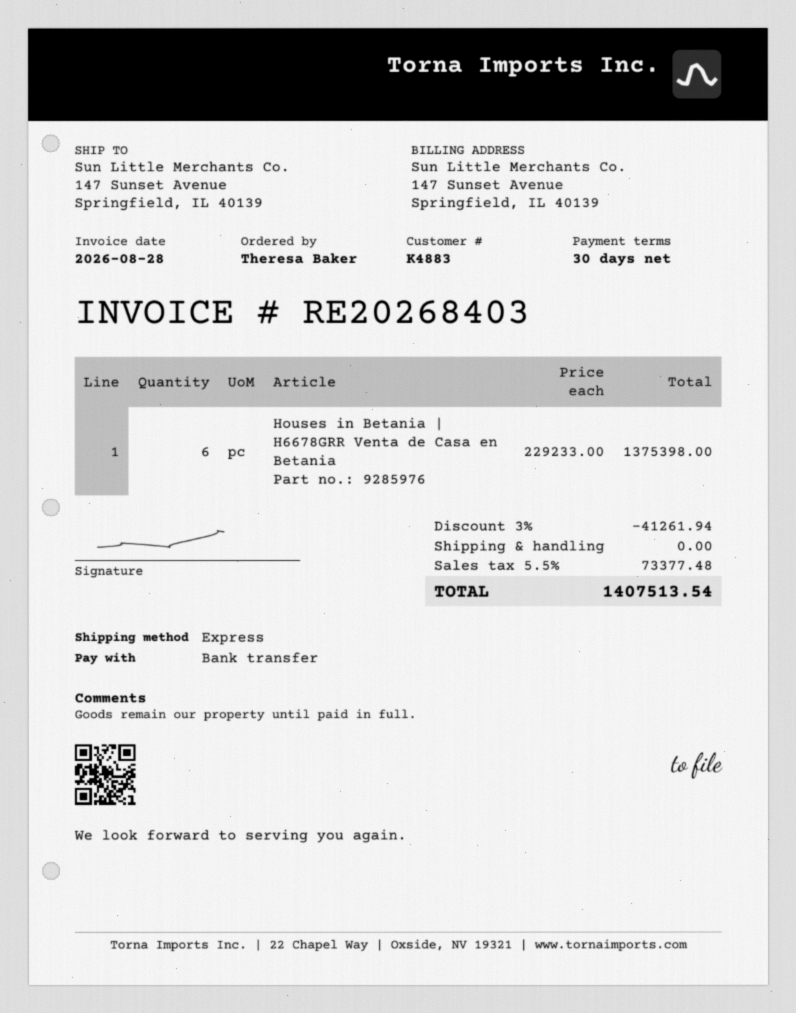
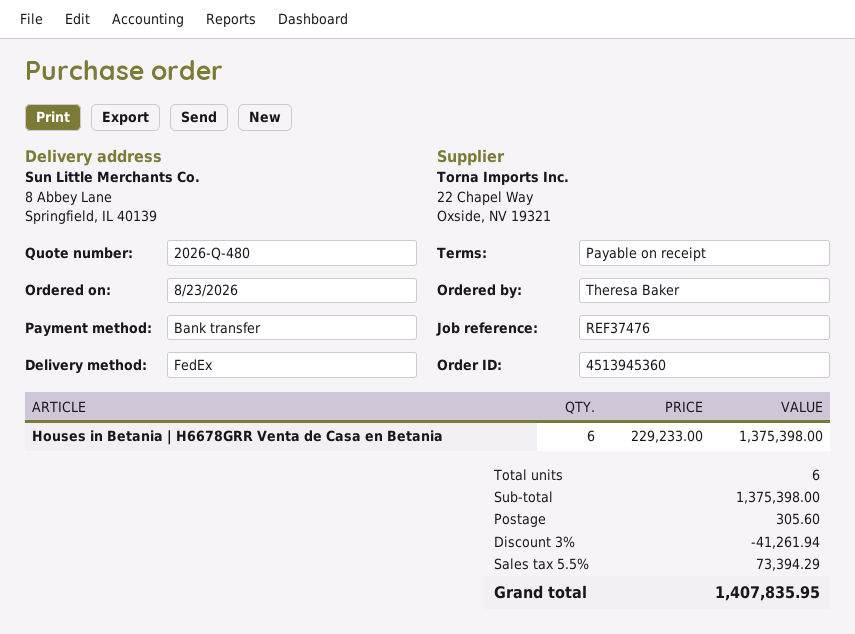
payment terms: 30 days -> on receipt
shipping method: express -> FedEx
ship to: 147 Sunset Avenue, Springfield, IL 40139 -> 8 Abbey Lane, Springfield, IL 40139
shipping: 0.00 -> 305.60
tax: 5.5% = 73377.48 -> 5.5% = 73394.29
total: 1407513.54 -> 1407835.95

